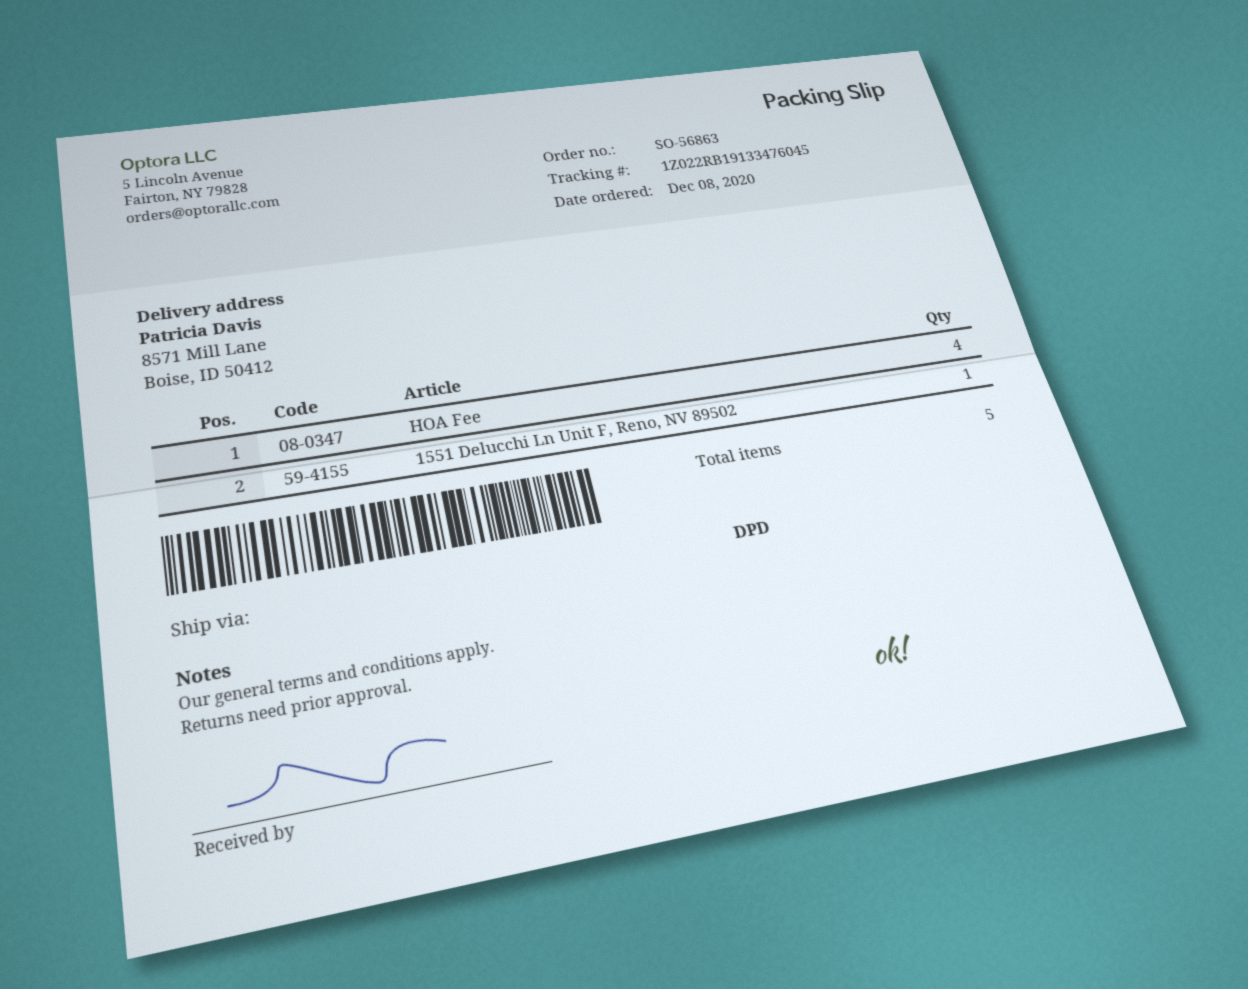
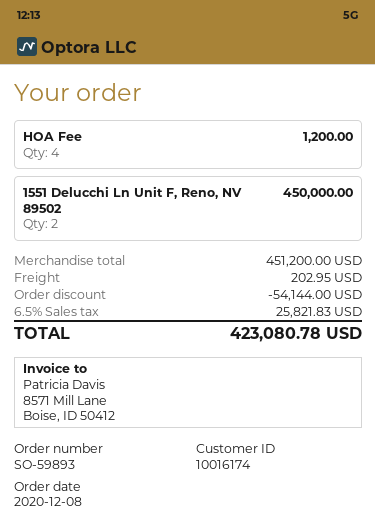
order number: SO-56863 -> SO-59893
1551 Delucchi Ln Unit F, Reno, NV 89502: 1 -> 2

